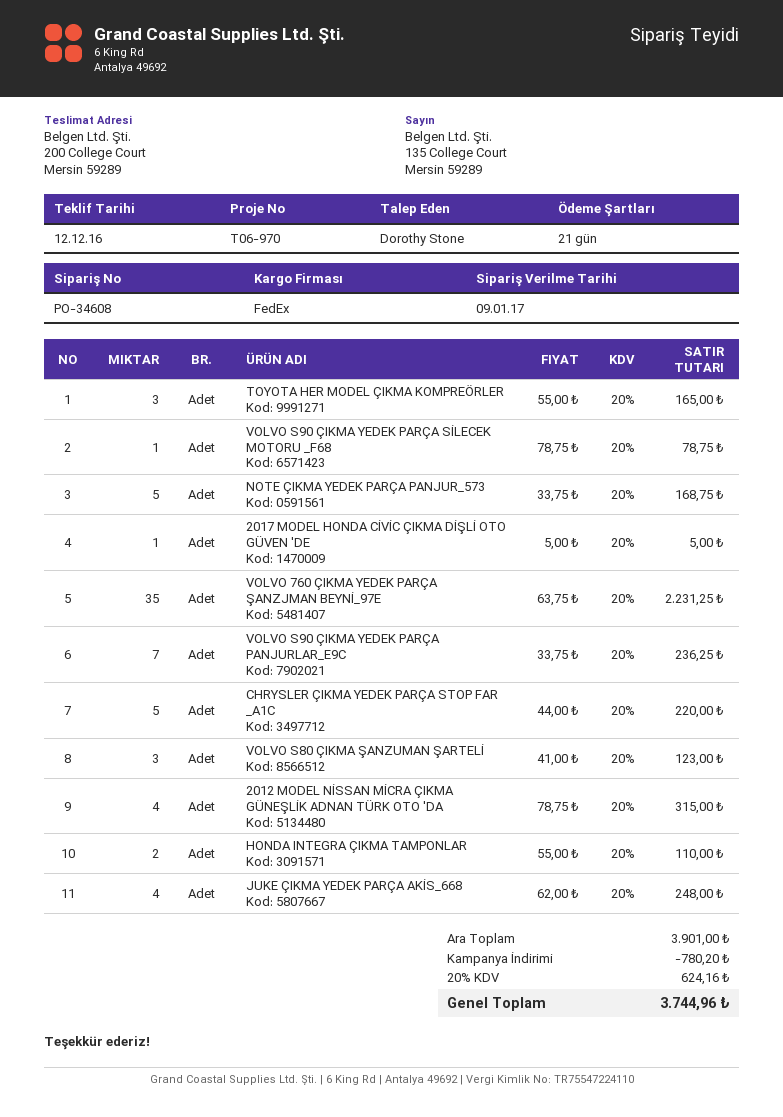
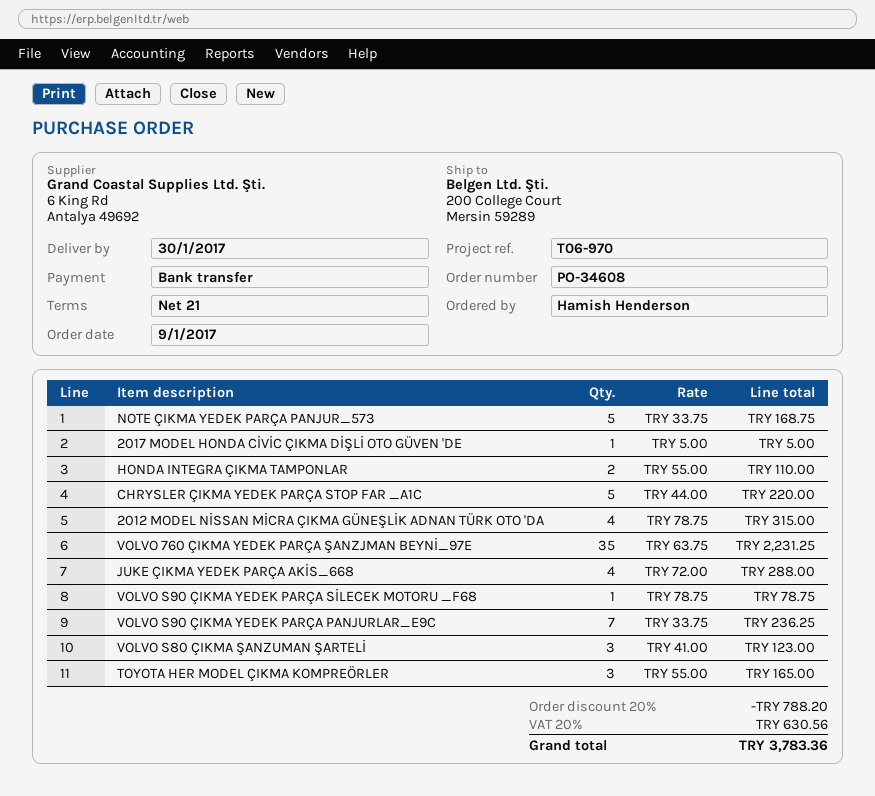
ordered by: Dorothy Stone -> Hamish Henderson
JUKE ÇIKMA YEDEK PARÇA AKİS_668: 4 x 62.00 = 248.00 -> 4 x 72.00 = 288.00
discount: 780.20 -> 788.20
tax: 20% = 624.16 -> 20% = 630.56
total: 3744.96 -> 3783.36

